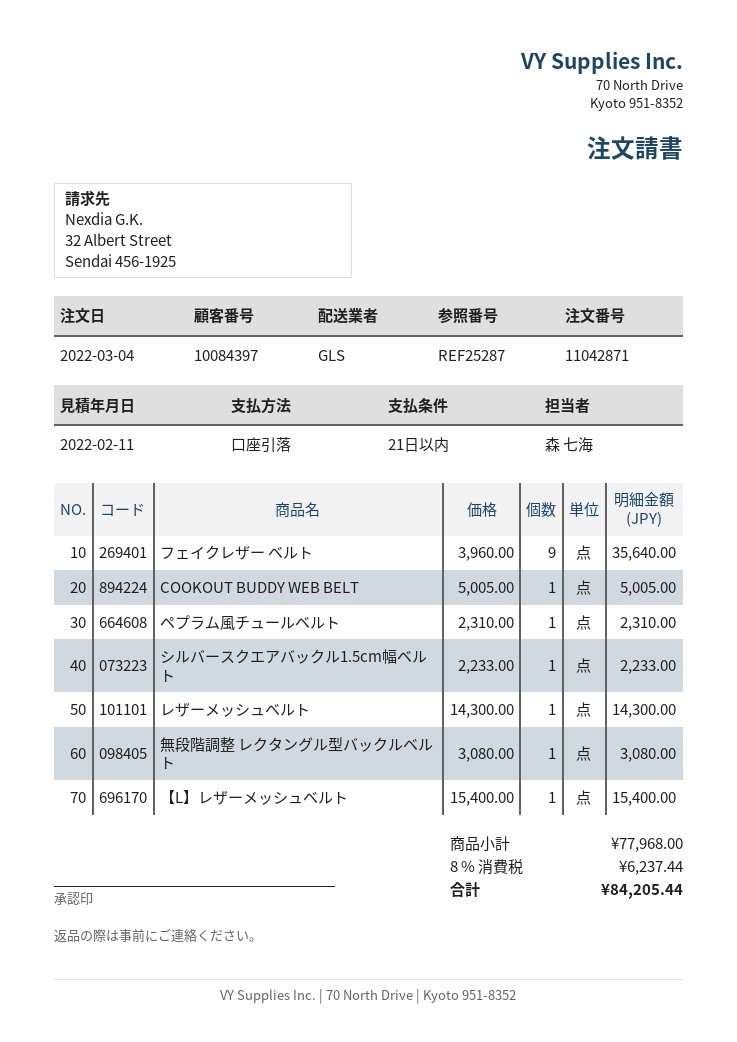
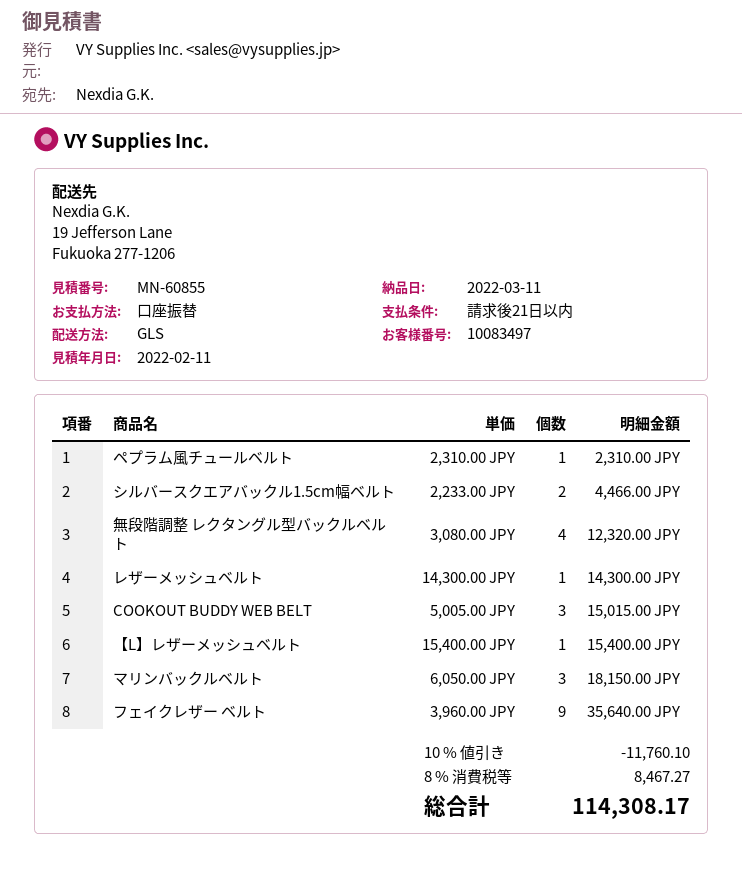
customer number: 10084397 -> 10083497
COOKOUT BUDDY WEB BELT: 1 x 5005.00 = 5005.00 -> 3 x 5005.00 = 15015.00
シルバースクエアバックル1.5cm幅ベルト: 1 x 2233.00 = 2233.00 -> 2 x 2233.00 = 4466.00
無段階調整 レクタングル型バックルベルト: 1 x 3080.00 = 3080.00 -> 4 x 3080.00 = 12320.00
マリンバックルベルト: none -> 3 x 6050.00 = 18150.00
discount: none -> 10% = 11760.10
tax: 8% = 6237.44 -> 8% = 8467.27
total: 84205.44 -> 114308.17

